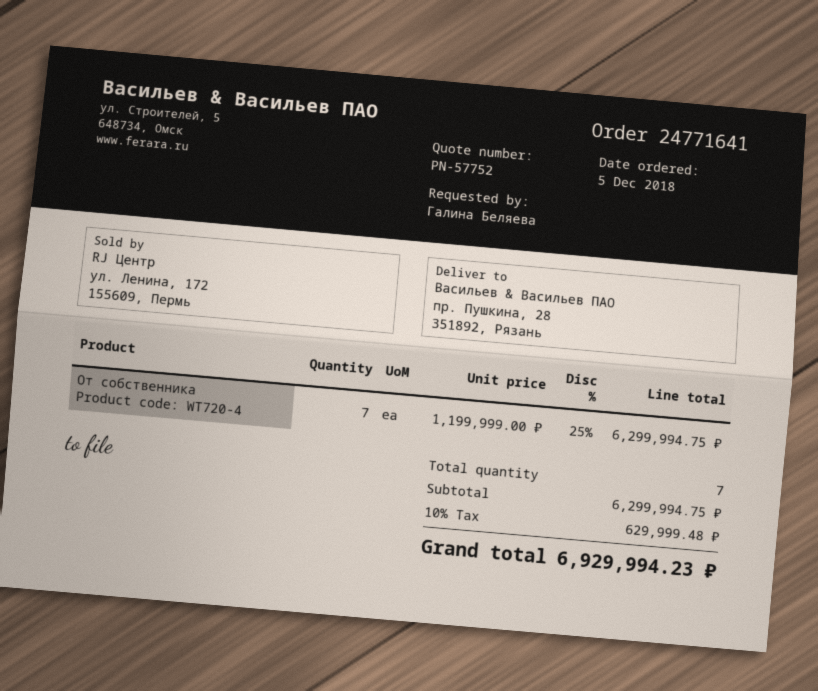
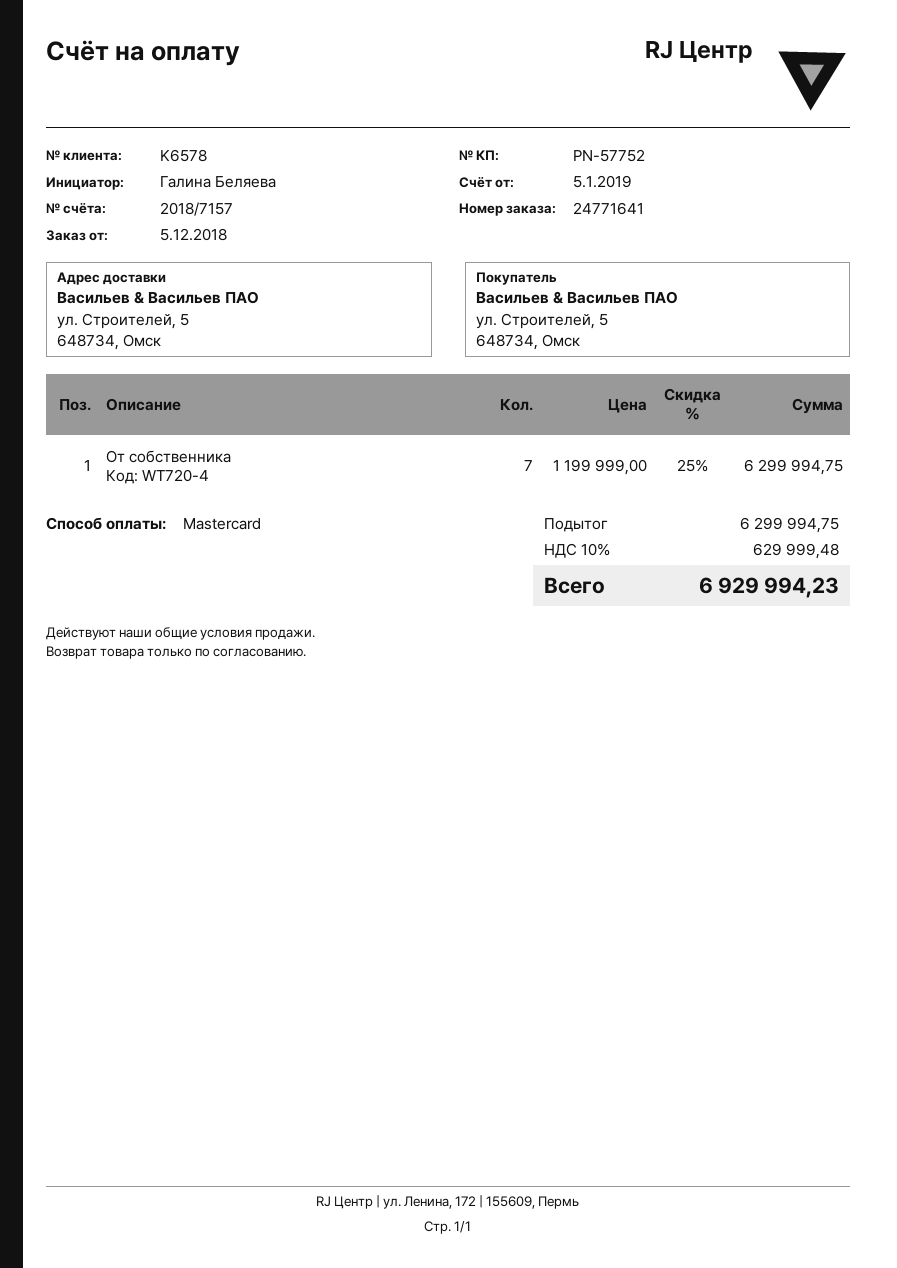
ship to: пр. Пушкина, 28, 351892, Рязань -> ул. Строителей, 5, 648734, Омск

